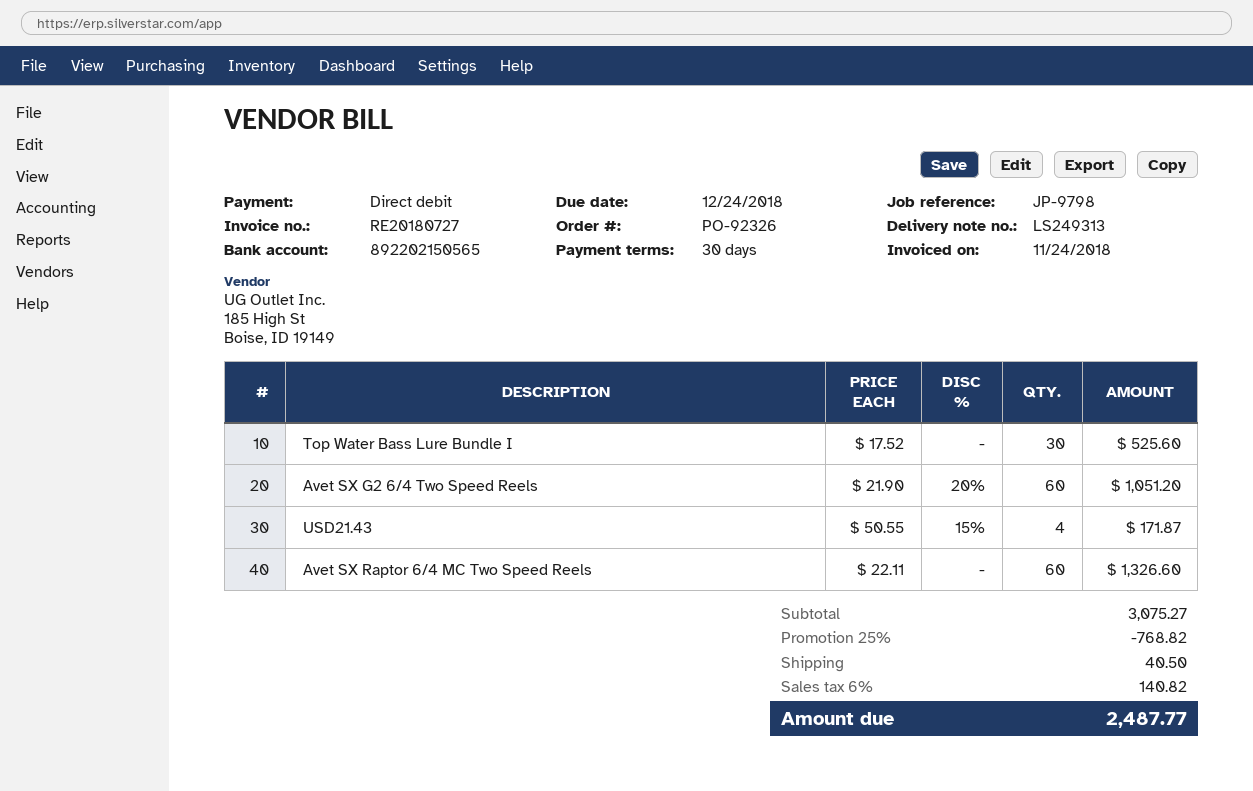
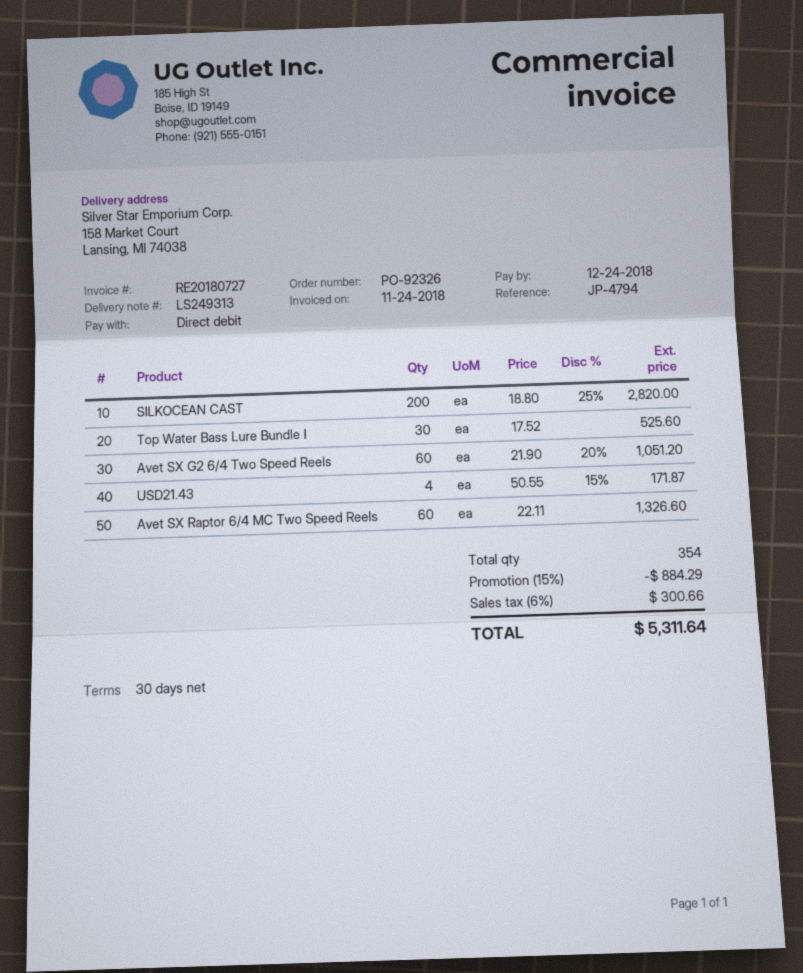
reference: JP-9798 -> JP-4794
SILKOCEAN CAST: none -> 200 x 18.80 - 25% = 2820.00
discount: 25% = 768.82 -> 15% = 884.29
shipping: 40.50 -> none
tax: 6% = 140.82 -> 6% = 300.66
total: 2487.77 -> 5311.64

